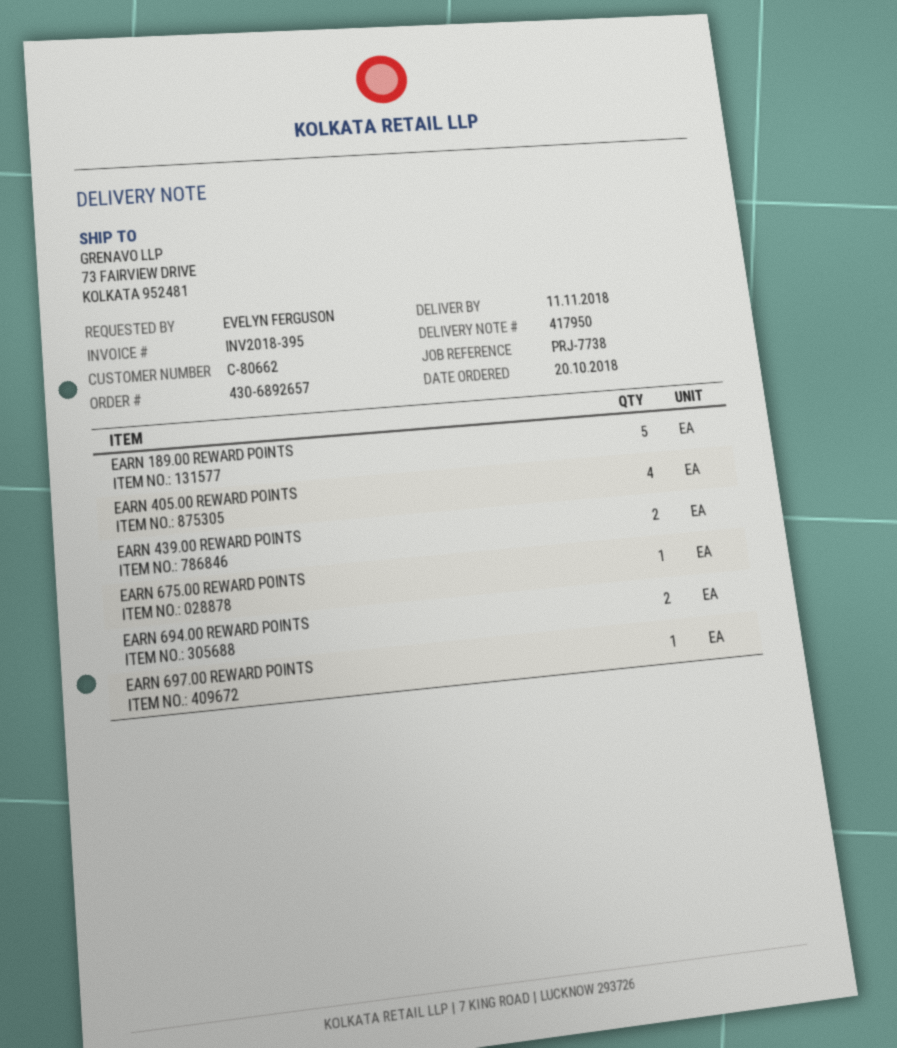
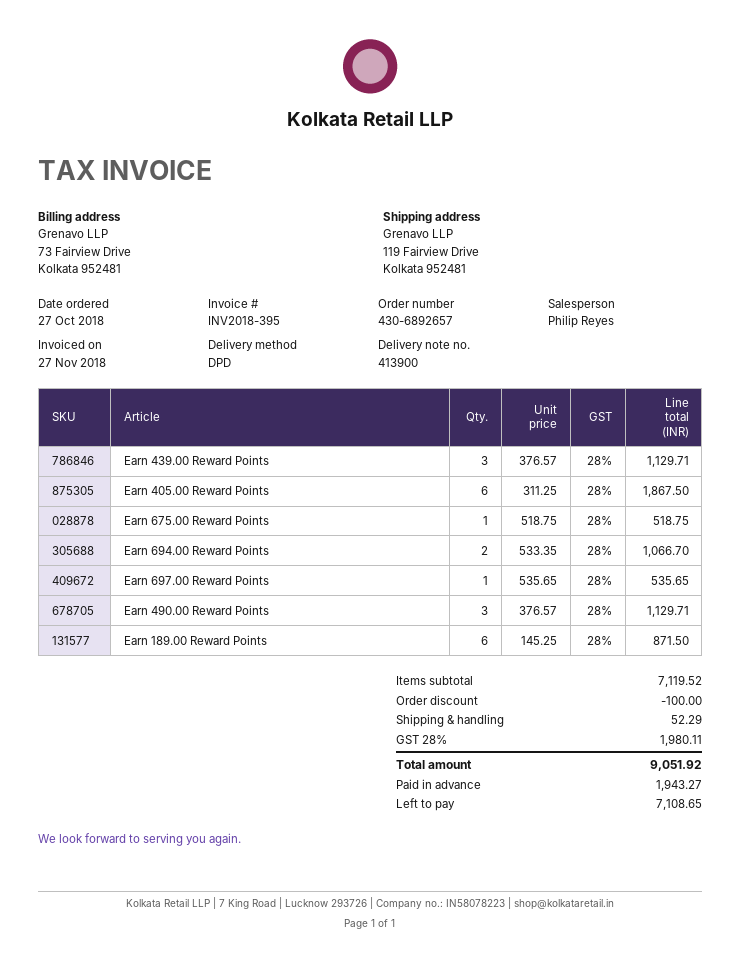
order date: 2018-10-20 -> 2018-10-27
delivery note number: 417950 -> 413900
ship to: 73 FAIRVIEW DRIVE, KOLKATA 952481 -> 119 Fairview Drive, Kolkata 952481
EARN 189.00 REWARD POINTS: 5 -> 6
EARN 405.00 REWARD POINTS: 4 -> 6
EARN 439.00 REWARD POINTS: 2 -> 3
Earn 490.00 Reward Points: none -> 3

